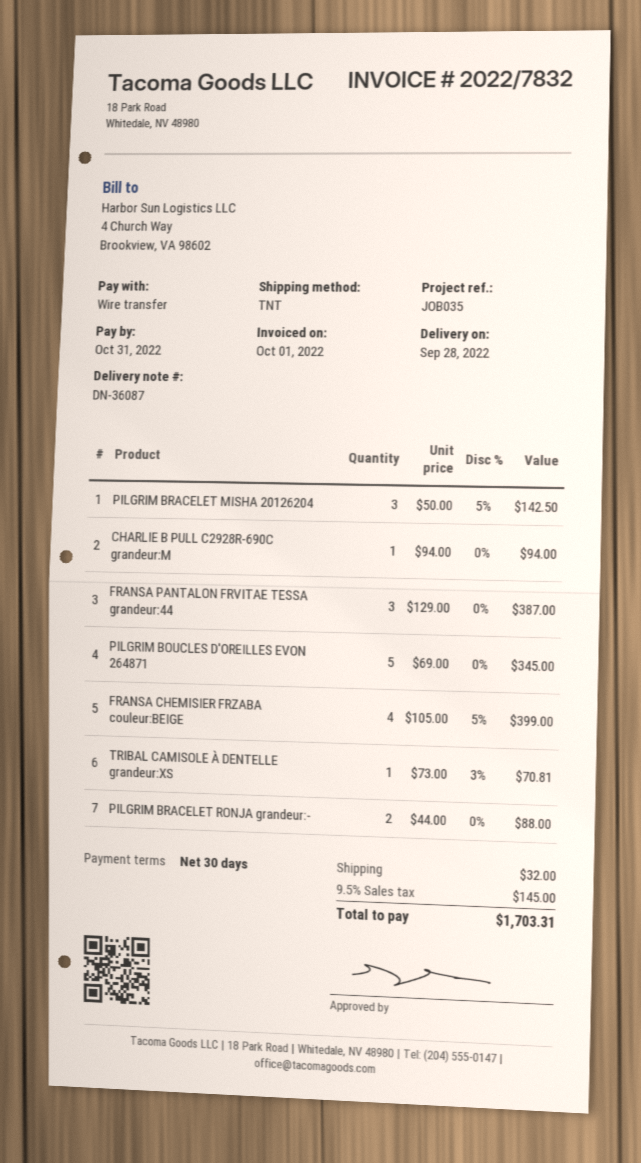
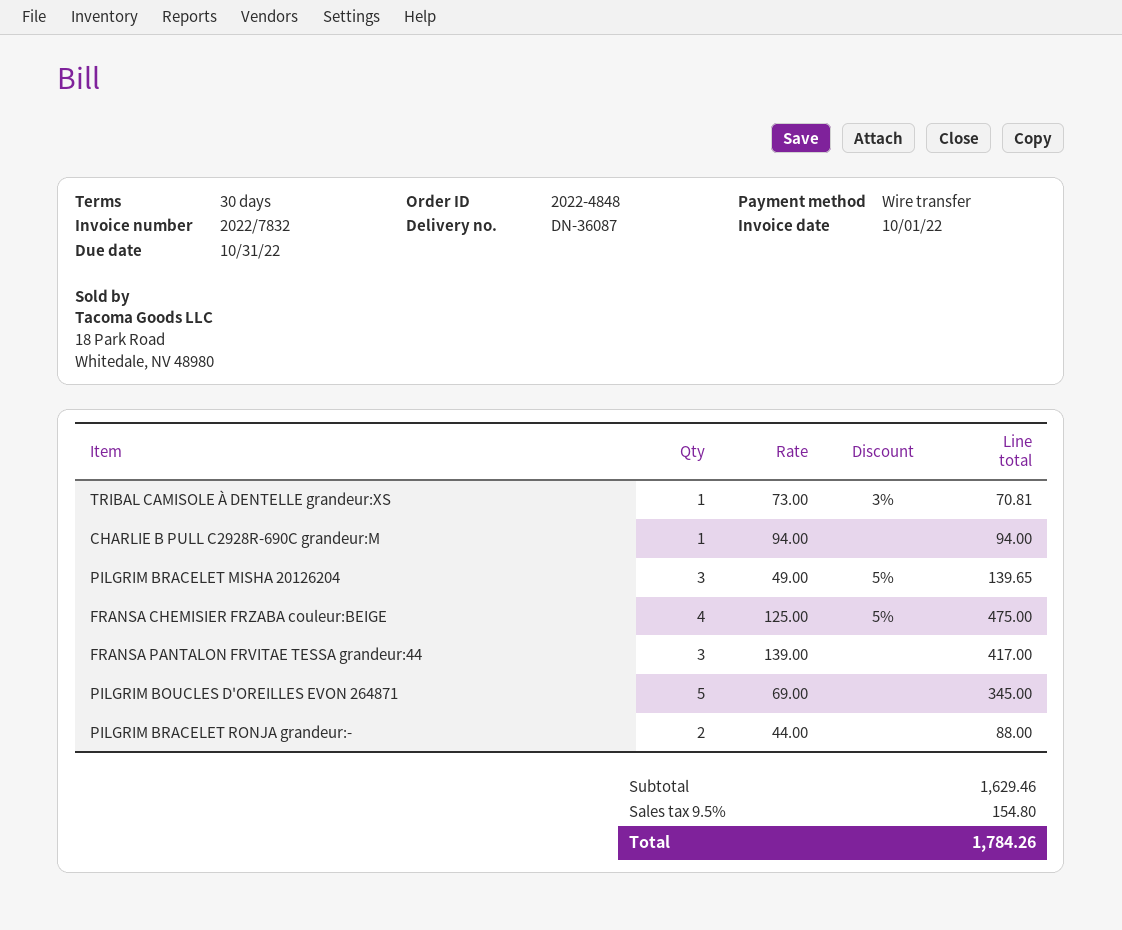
PILGRIM BRACELET MISHA 20126204: 3 x 50.00 - 5% = 142.50 -> 3 x 49.00 - 5% = 139.65
FRANSA PANTALON FRVITAE TESSA grandeur:44: 3 x 129.00 = 387.00 -> 3 x 139.00 = 417.00
FRANSA CHEMISIER FRZABA couleur:BEIGE: 4 x 105.00 - 5% = 399.00 -> 4 x 125.00 - 5% = 475.00
shipping: 32.00 -> none
tax: 9.5% = 145.00 -> 9.5% = 154.80
total: 1703.31 -> 1784.26

